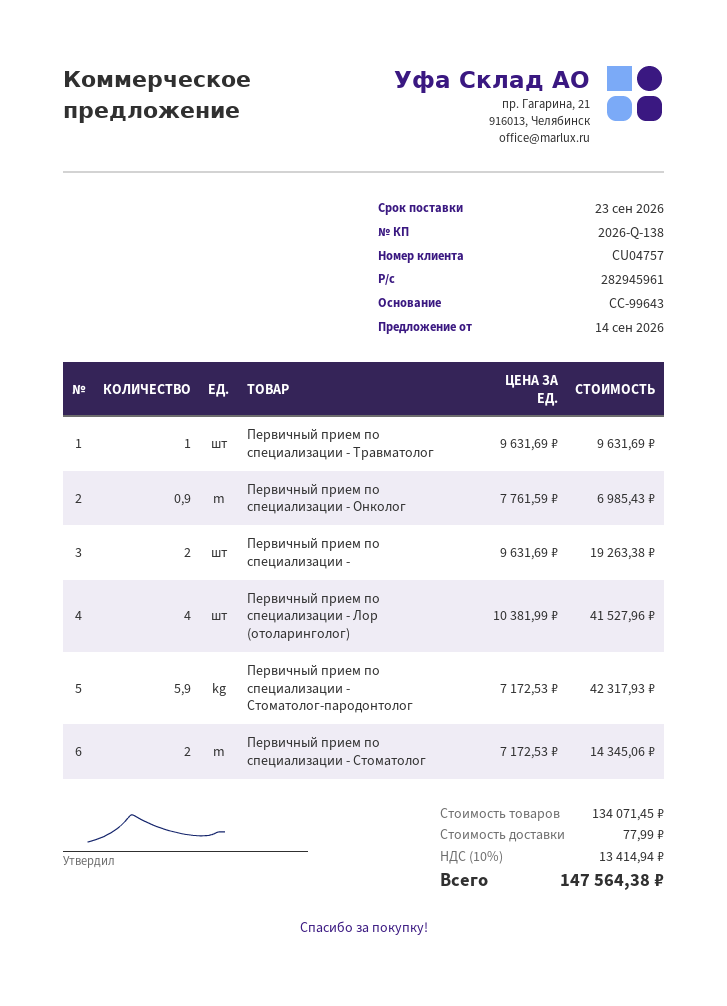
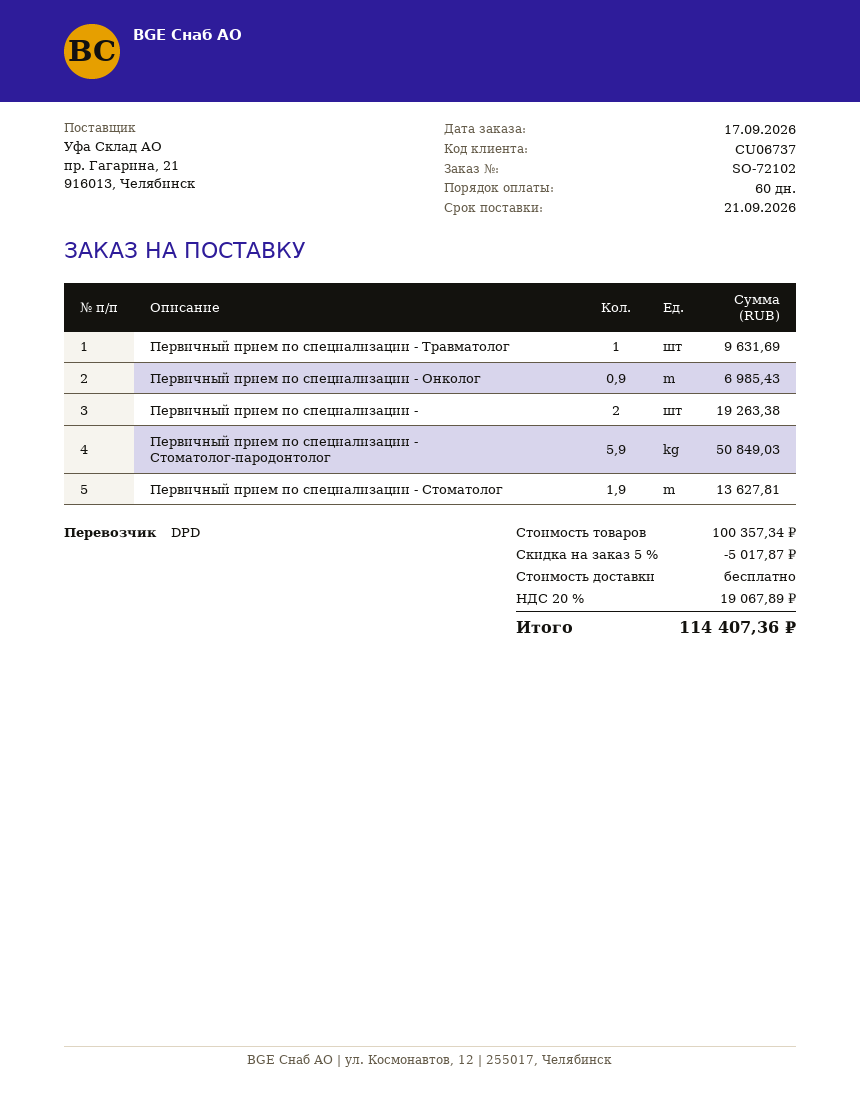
delivery date: 2026-09-23 -> 2026-09-21
customer number: CU04757 -> CU06737
Первичный прием по специализации - Лор (отоларинголог): 4 for 41527.96 -> none
Первичный прием по специализации - Стоматолог-пародонтолог: 5.9 for 42317.93 -> 5.9 for 50849.03
Первичный прием по специализации - Стоматолог: 2 for 14345.06 -> 1.9 for 13627.81
subtotal: 134071.45 -> 100357.34
discount: none -> 5% = 5017.87
shipping: 77.99 -> 0.00
tax: 10% = 13414.94 -> 20% = 19067.89
total: 147564.38 -> 114407.36

